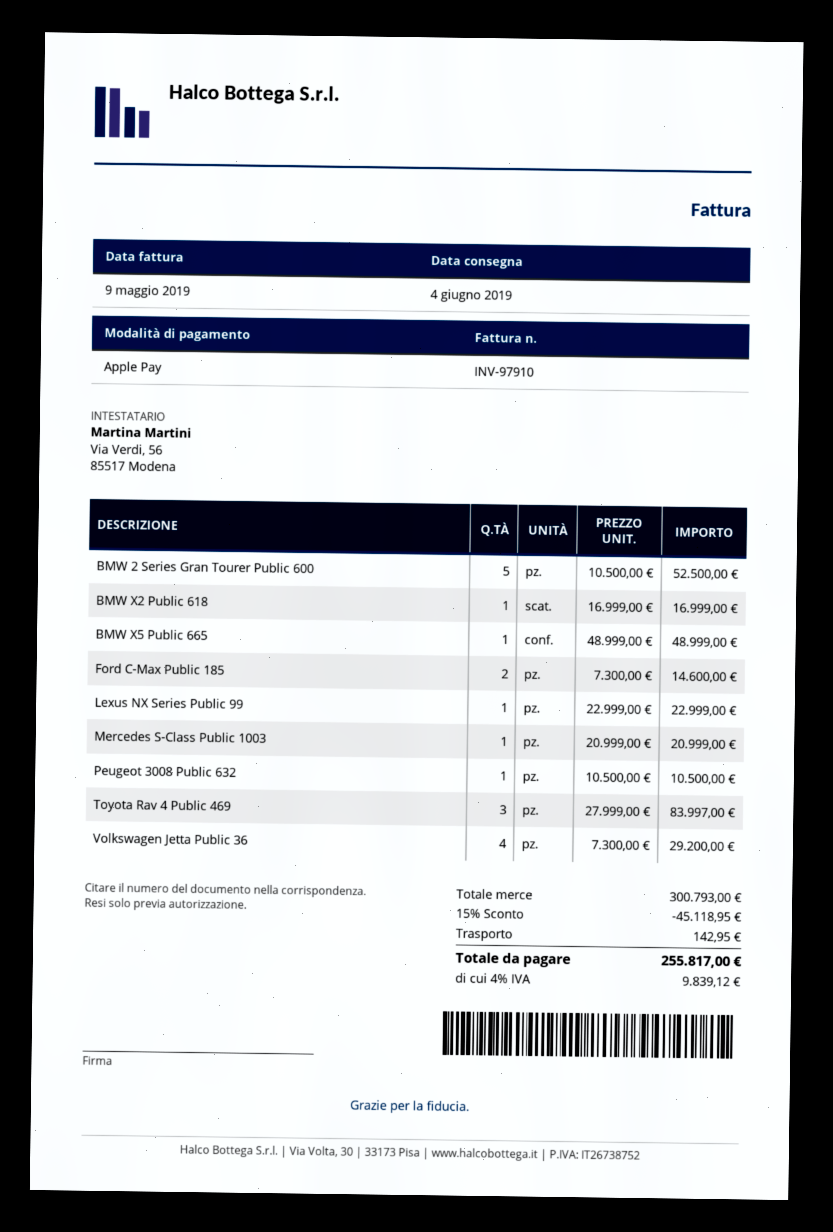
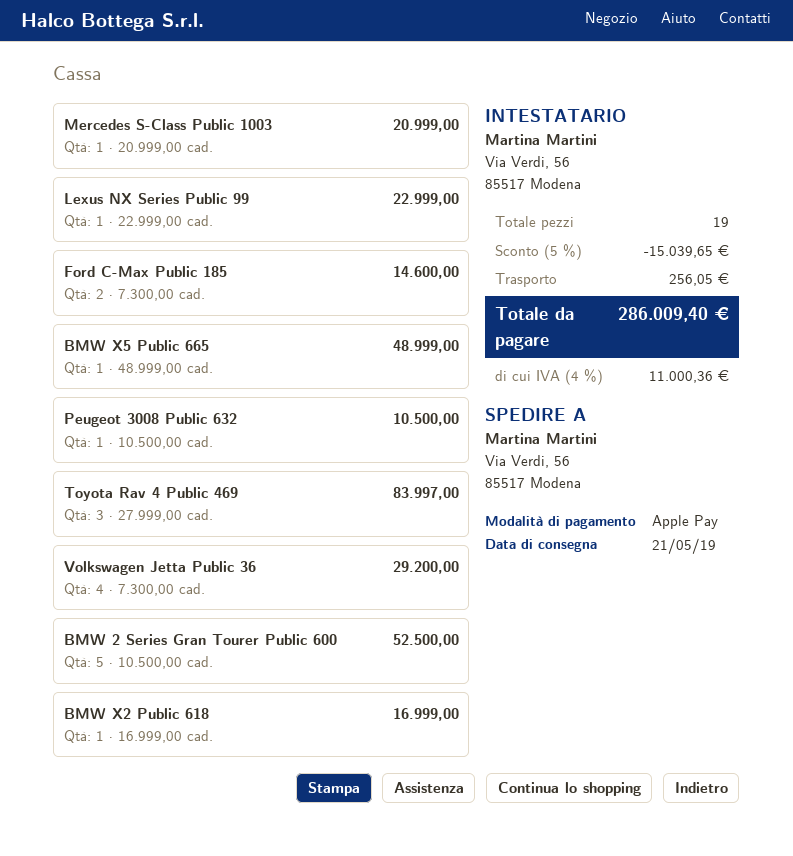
delivery date: 2019-06-04 -> 2019-05-21
discount: 15% = 45118.95 -> 5% = 15039.65
shipping: 142.95 -> 256.05
tax: 4% = 9839.12 -> 4% = 11000.36
total: 255817.00 -> 286009.40

